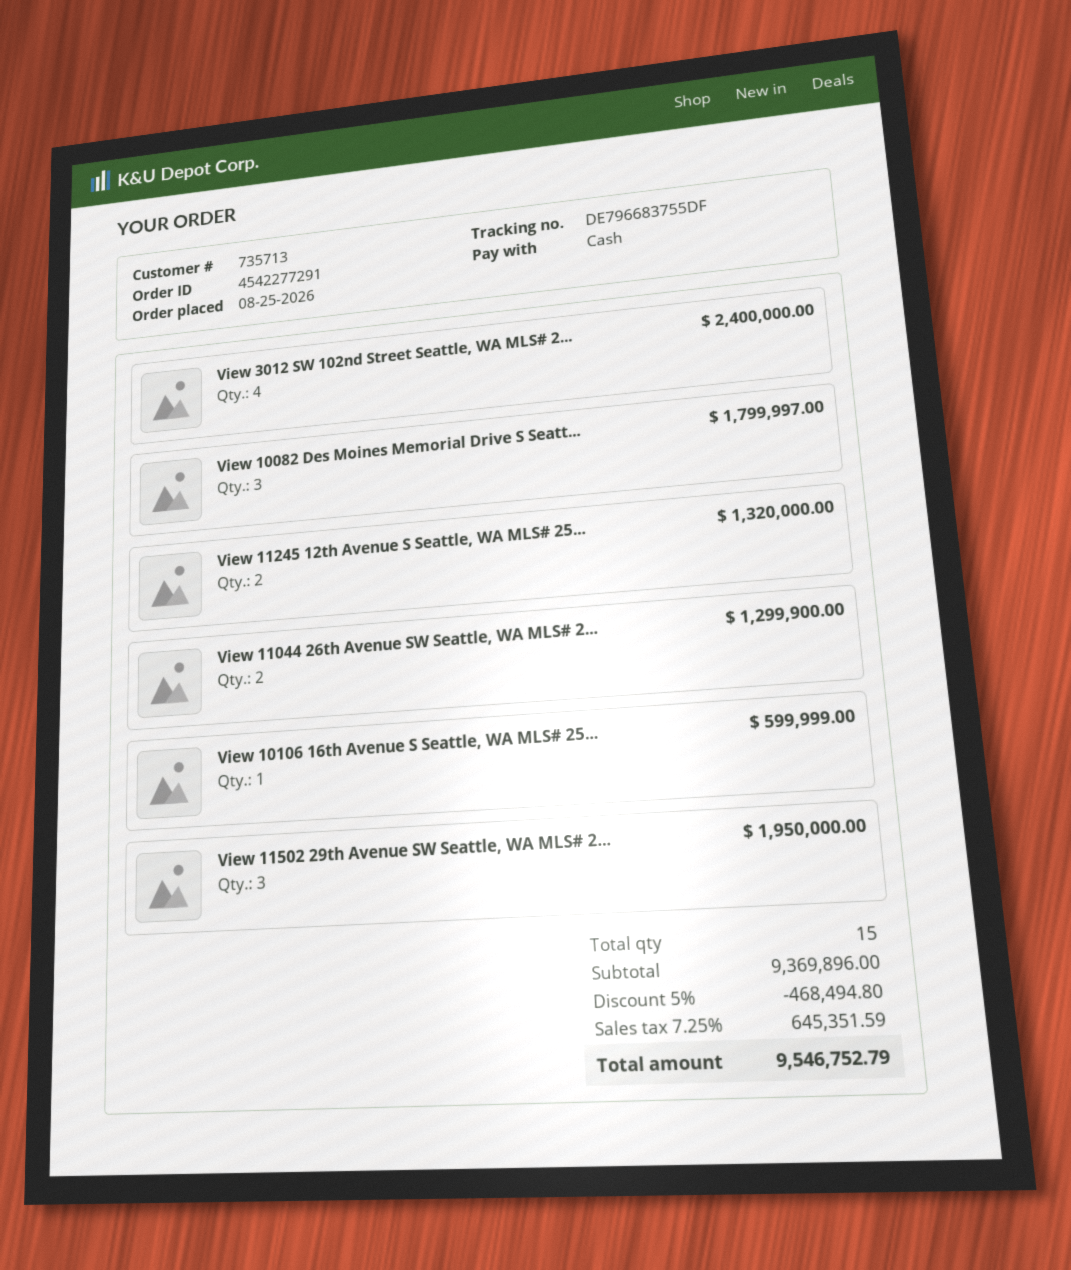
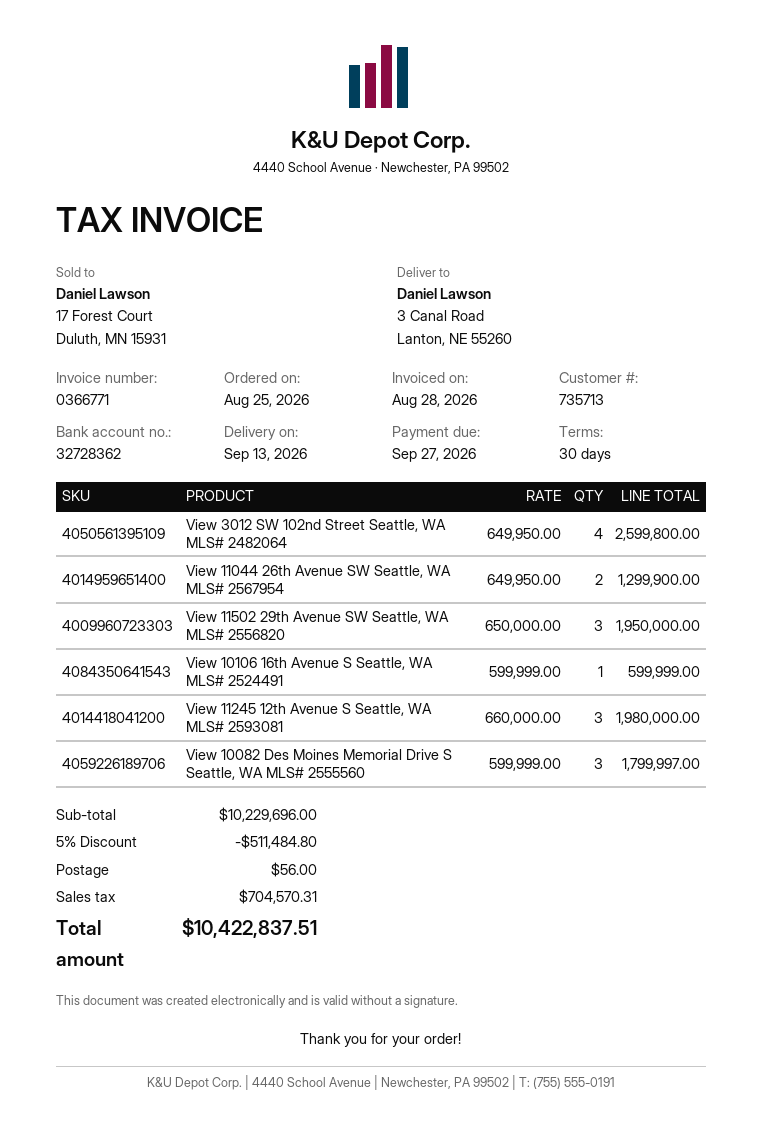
View 3012 SW 102nd Street Seattle, WA MLS# 2...: 4 for 2400000.00 -> 4 for 2599800.00
View 11245 12th Avenue S Seattle, WA MLS# 25...: 2 for 1320000.00 -> 3 for 1980000.00
subtotal: 9369896.00 -> 10229696.00
discount: 5% = 468494.80 -> 5% = 511484.80
shipping: none -> 56.00
tax: 645351.59 -> 704570.31
total: 9546752.79 -> 10422837.51

